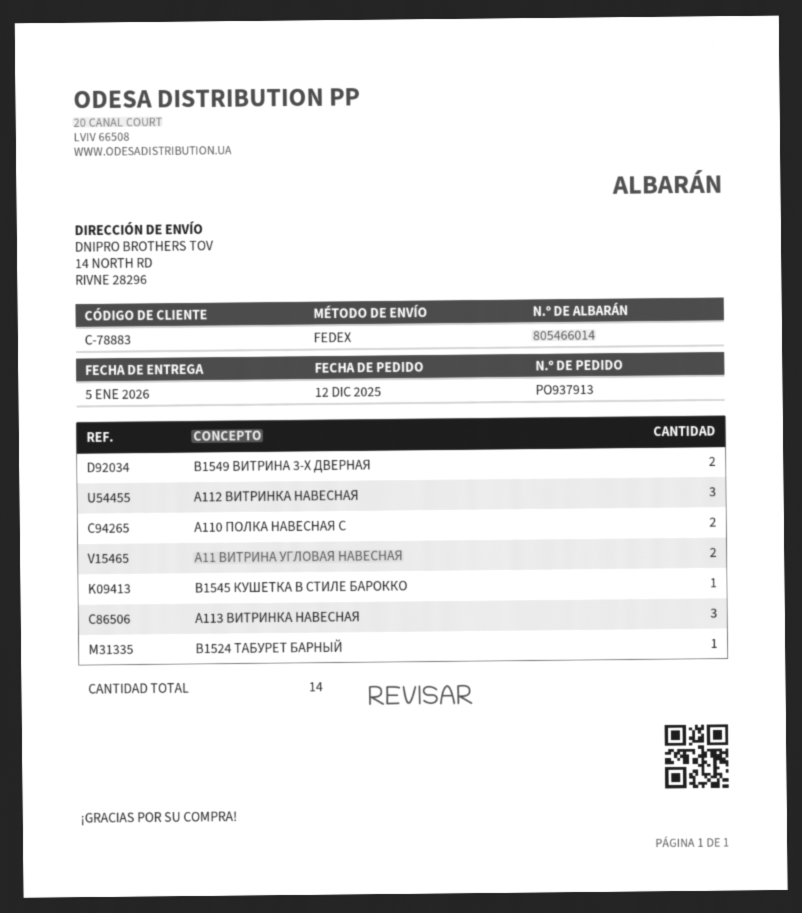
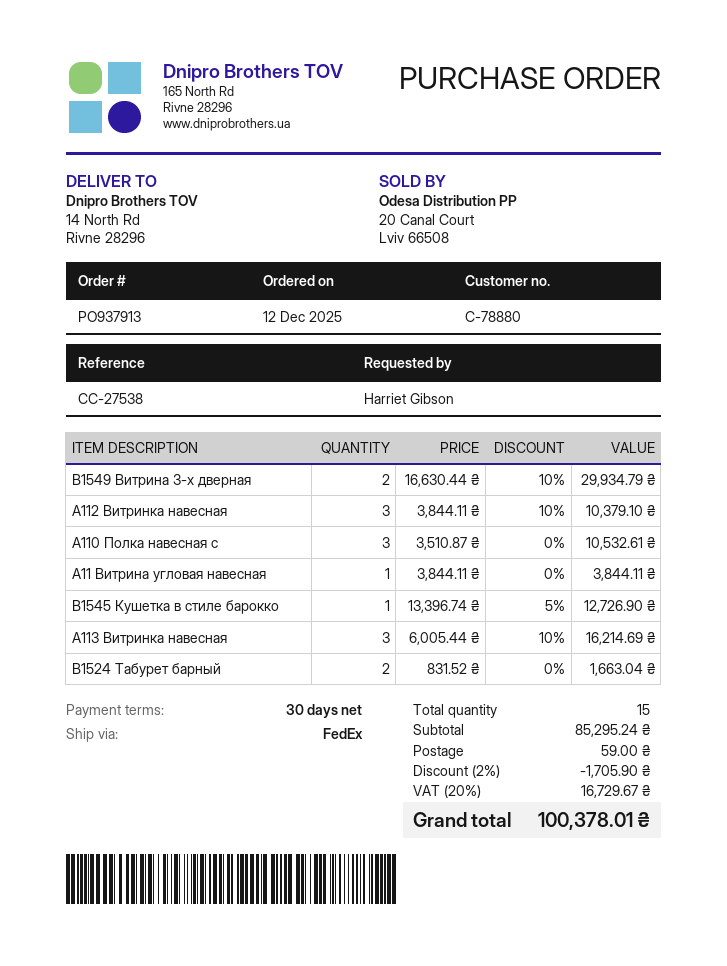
customer number: C-78883 -> C-78880
А110 ПОЛКА НАВЕСНАЯ С: 2 -> 3
А11 ВИТРИНА УГЛОВАЯ НАВЕСНАЯ: 2 -> 1
В1524 ТАБУРЕТ БАРНЫЙ: 1 -> 2
total quantity: 14 -> 15

